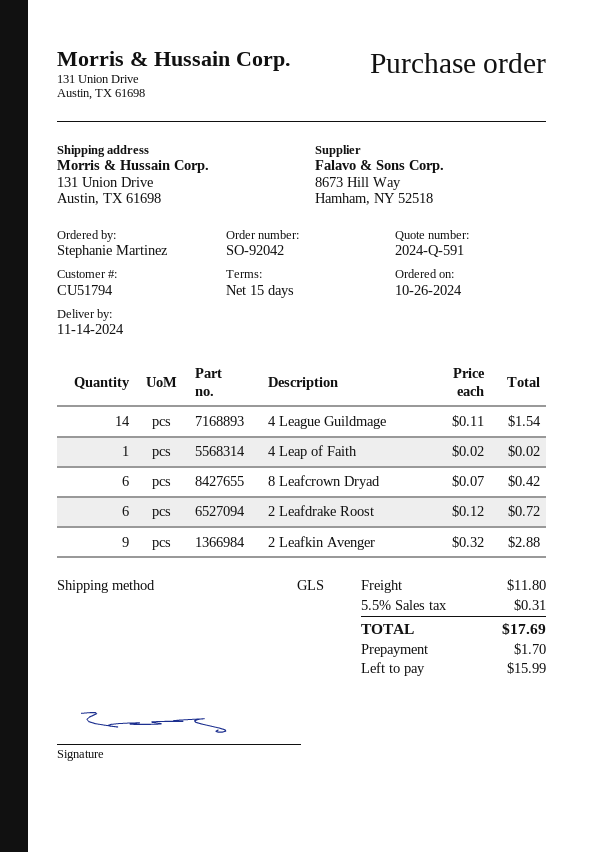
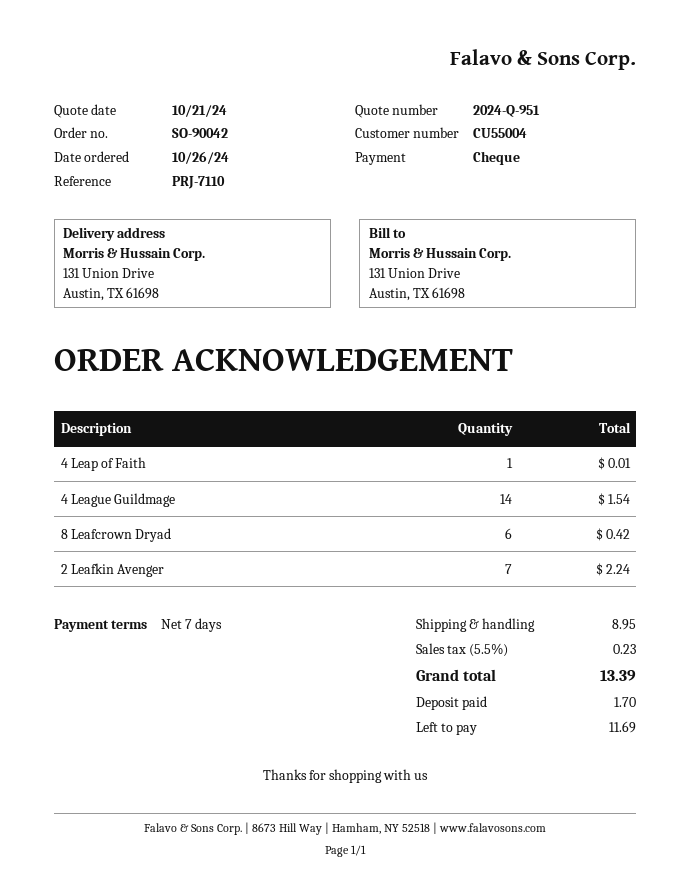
quote number: 2024-Q-591 -> 2024-Q-951
order number: SO-92042 -> SO-90042
payment terms: 15 days -> 7 days
customer number: CU51794 -> CU55004
4 Leap of Faith: 1 for 0.02 -> 1 for 0.01
2 Leafdrake Roost: 6 for 0.72 -> none
2 Leafkin Avenger: 9 for 2.88 -> 7 for 2.24
shipping: 11.80 -> 8.95
tax: 5.5% = 0.31 -> 5.5% = 0.23
total: 17.69 -> 13.39
balance: 15.99 -> 11.69

